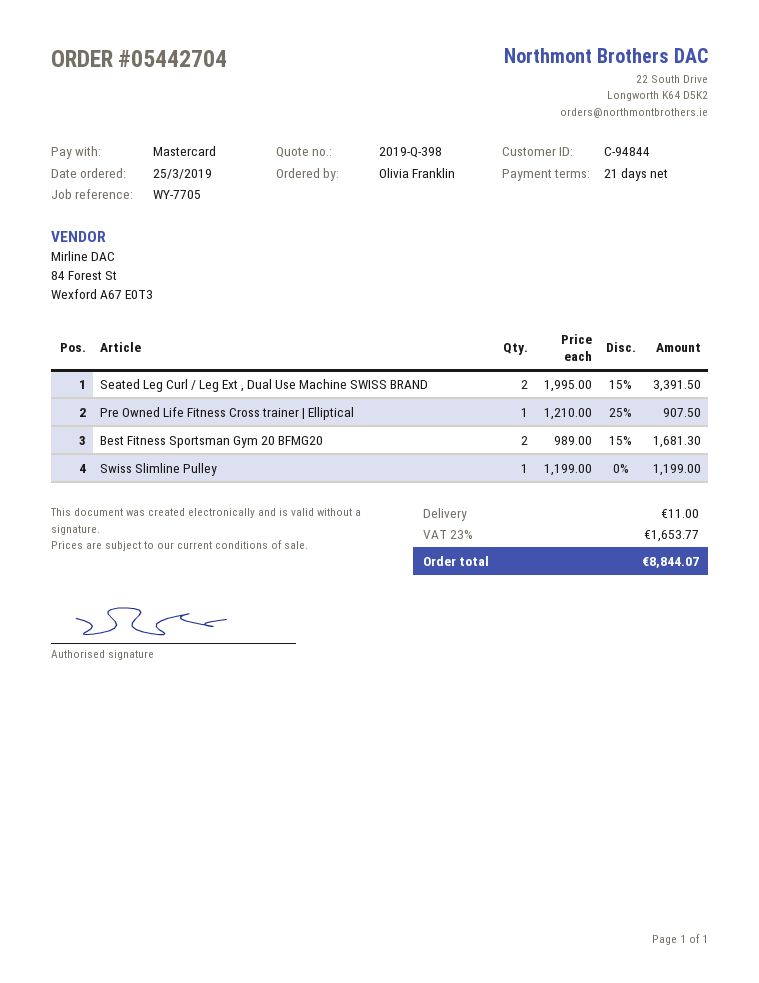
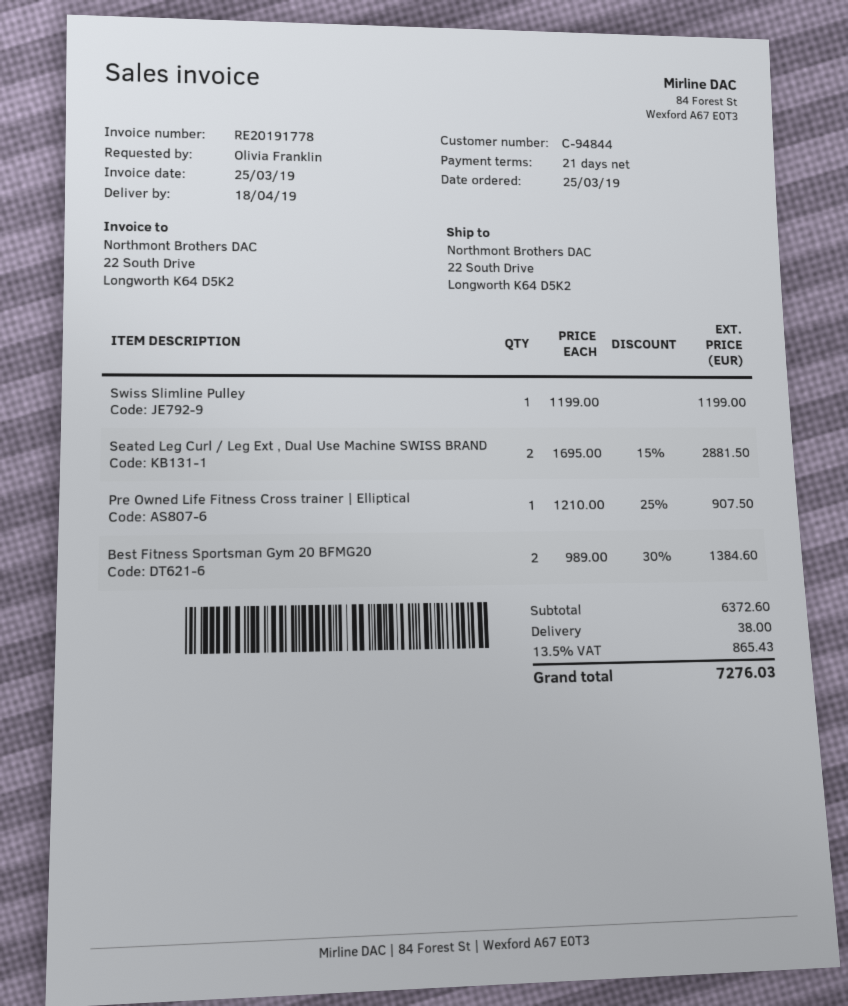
Seated Leg Curl / Leg Ext , Dual Use Machine SWISS BRAND: 2 x 1995.00 - 15% = 3391.50 -> 2 x 1695.00 - 15% = 2881.50
Best Fitness Sportsman Gym 20 BFMG20: 2 x 989.00 - 15% = 1681.30 -> 2 x 989.00 - 30% = 1384.60
shipping: 11.00 -> 38.00
tax: 23% = 1653.77 -> 13.5% = 865.43
total: 8844.07 -> 7276.03

